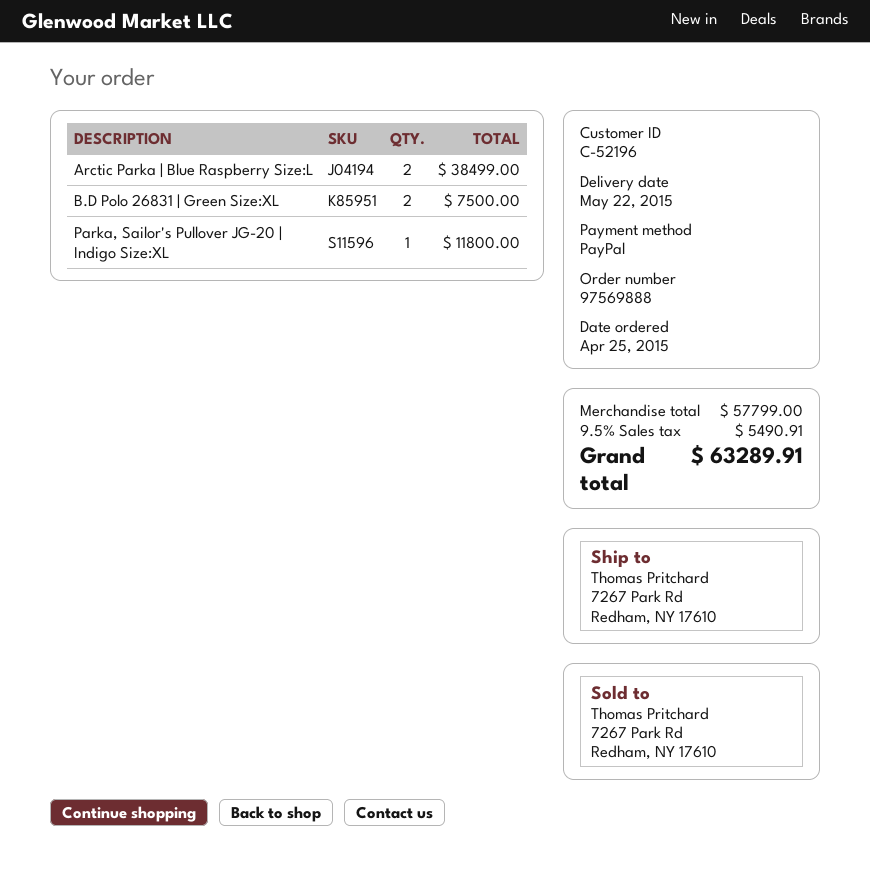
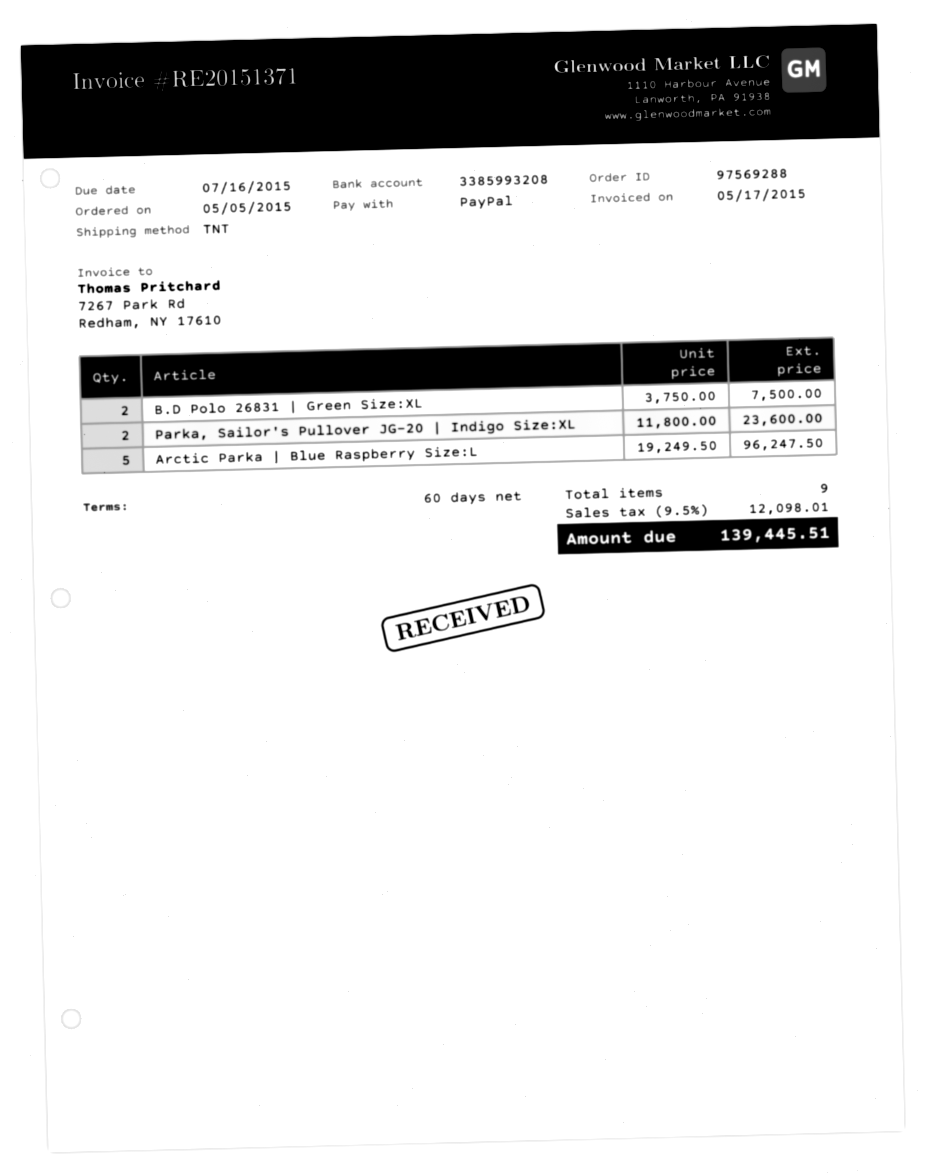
order number: 97569888 -> 97569288
order date: 2015-04-25 -> 2015-05-05
Arctic Parka | Blue Raspberry Size:L: 2 for 38499.00 -> 5 for 96247.50
Parka, Sailor's Pullover JG-20 | Indigo Size:XL: 1 for 11800.00 -> 2 for 23600.00
tax: 9.5% = 5490.91 -> 9.5% = 12098.01
total: 63289.91 -> 139445.51

